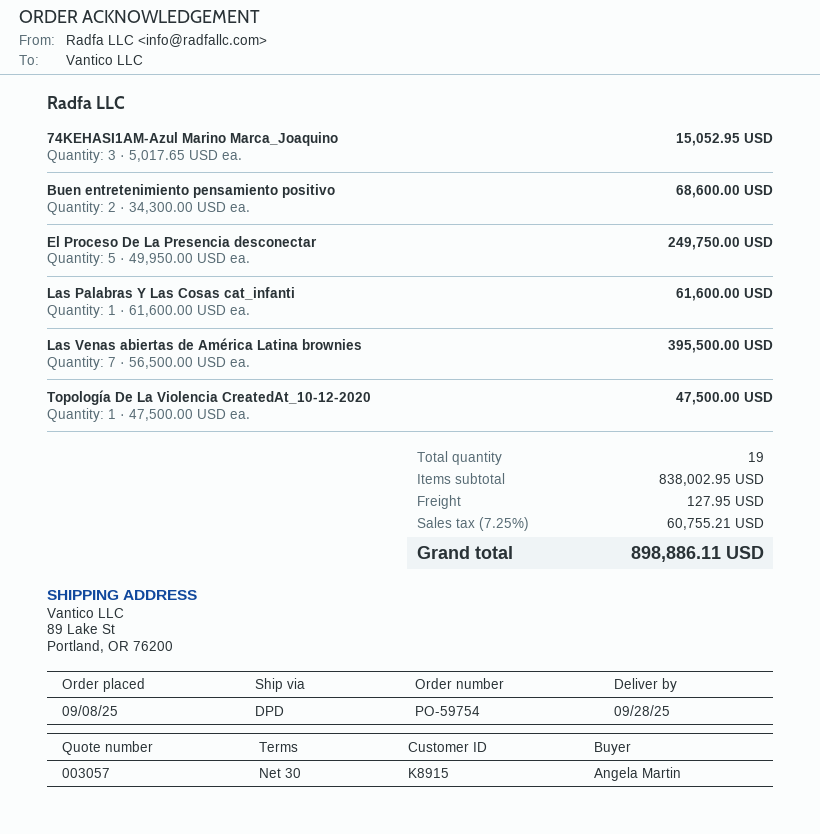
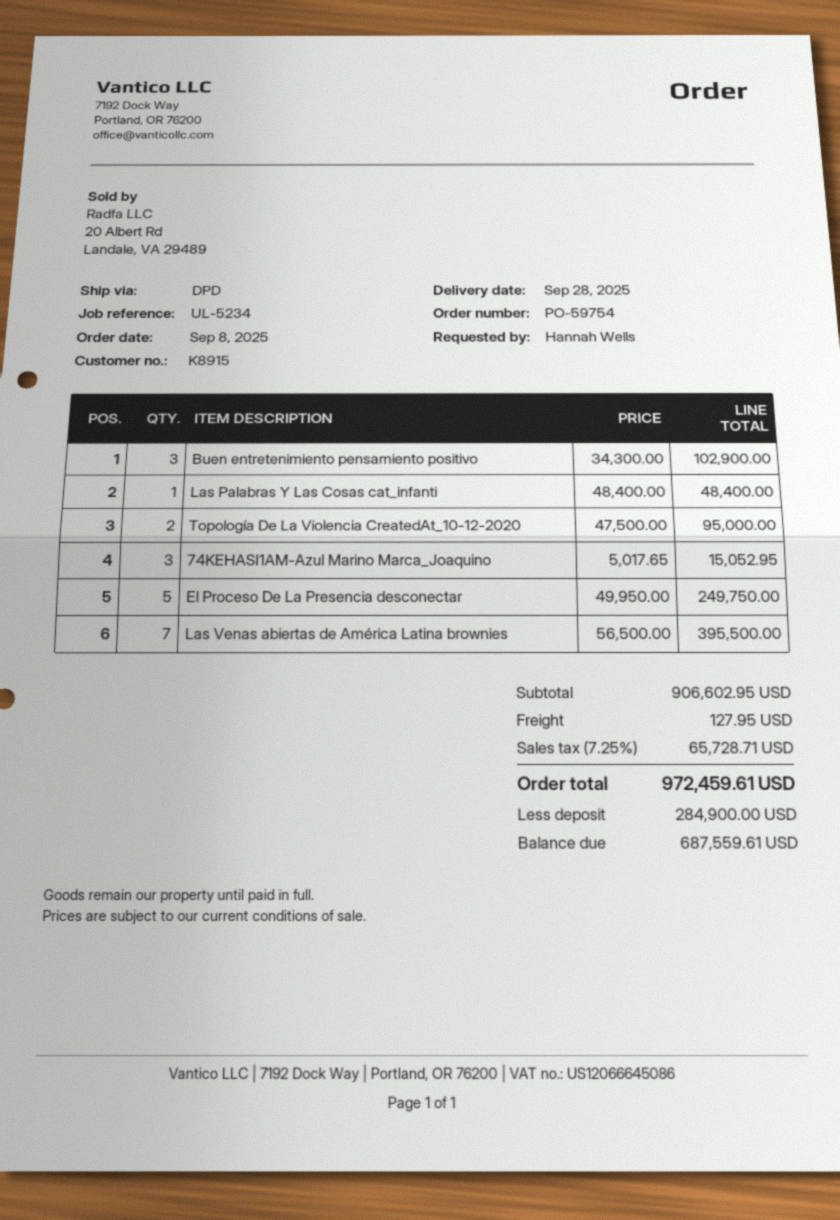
ordered by: Angela Martin -> Hannah Wells
Buen entretenimiento pensamiento positivo: 2 x 34300.00 = 68600.00 -> 3 x 34300.00 = 102900.00
Las Palabras Y Las Cosas cat_infanti: 1 x 61600.00 = 61600.00 -> 1 x 48400.00 = 48400.00
Topología De La Violencia CreatedAt_10-12-2020: 1 x 47500.00 = 47500.00 -> 2 x 47500.00 = 95000.00
subtotal: 838002.95 -> 906602.95
tax: 7.25% = 60755.21 -> 7.25% = 65728.71
total: 898886.11 -> 972459.61

